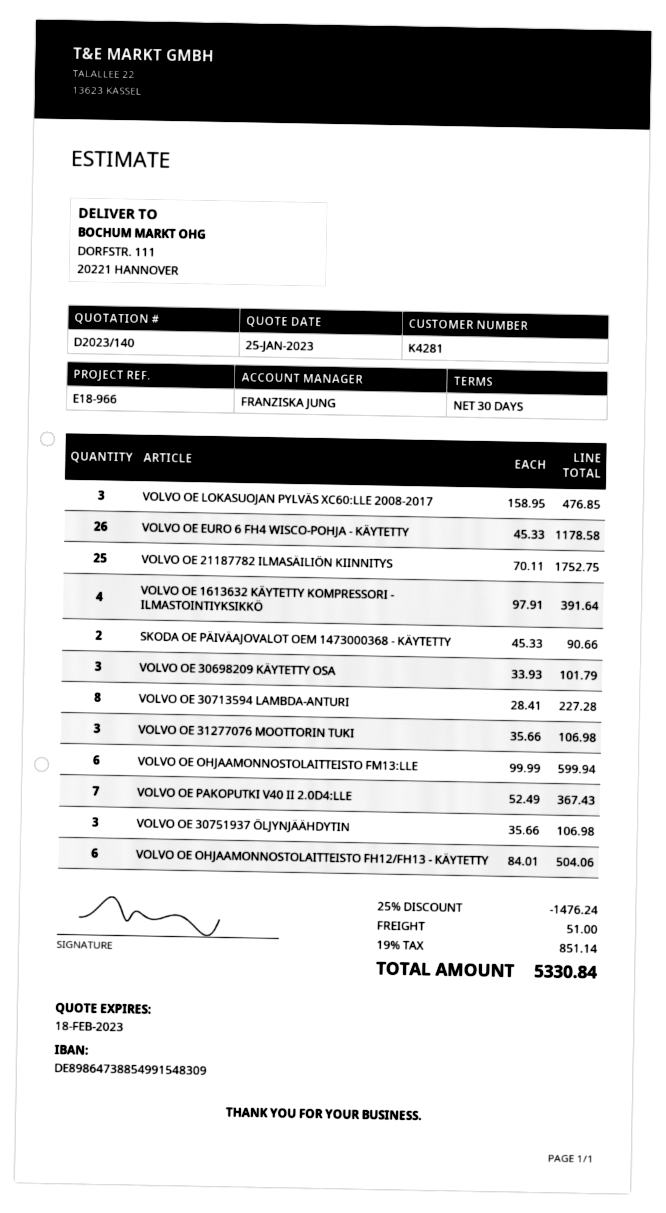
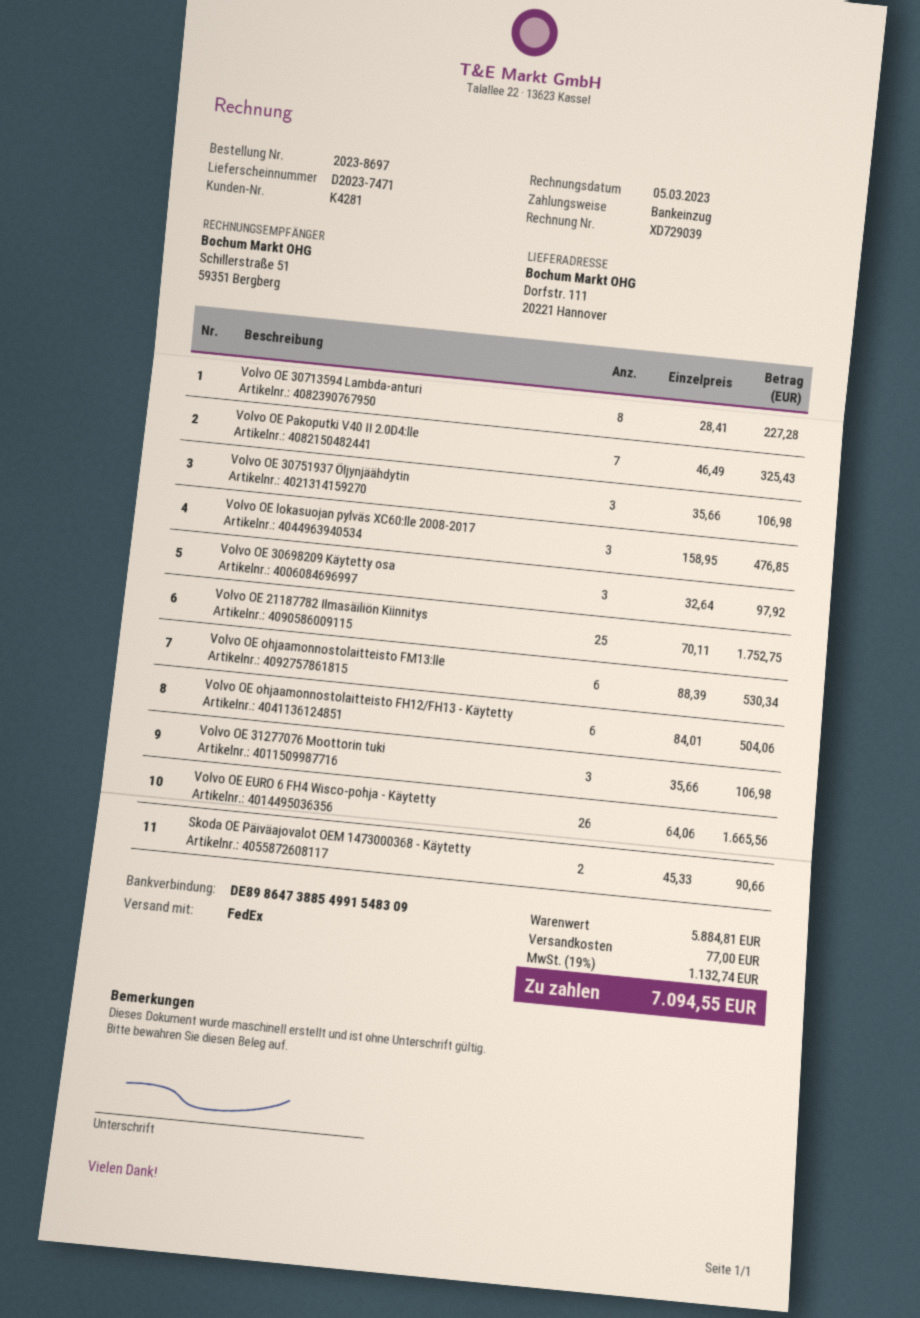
VOLVO OE EURO 6 FH4 WISCO-POHJA - KÄYTETTY: 26 x 45.33 = 1178.58 -> 26 x 64.06 = 1665.56
VOLVO OE 1613632 KÄYTETTY KOMPRESSORI - ILMASTOINTIYKSIKKÖ: 4 x 97.91 = 391.64 -> none
VOLVO OE 30698209 KÄYTETTY OSA: 3 x 33.93 = 101.79 -> 3 x 32.64 = 97.92
VOLVO OE OHJAAMONNOSTOLAITTEISTO FM13:LLE: 6 x 99.99 = 599.94 -> 6 x 88.39 = 530.34
VOLVO OE PAKOPUTKI V40 II 2.0D4:LLE: 7 x 52.49 = 367.43 -> 7 x 46.49 = 325.43
discount: 25% = 1476.24 -> none
shipping: 51.00 -> 77.00
tax: 19% = 851.14 -> 19% = 1132.74
total: 5330.84 -> 7094.55

